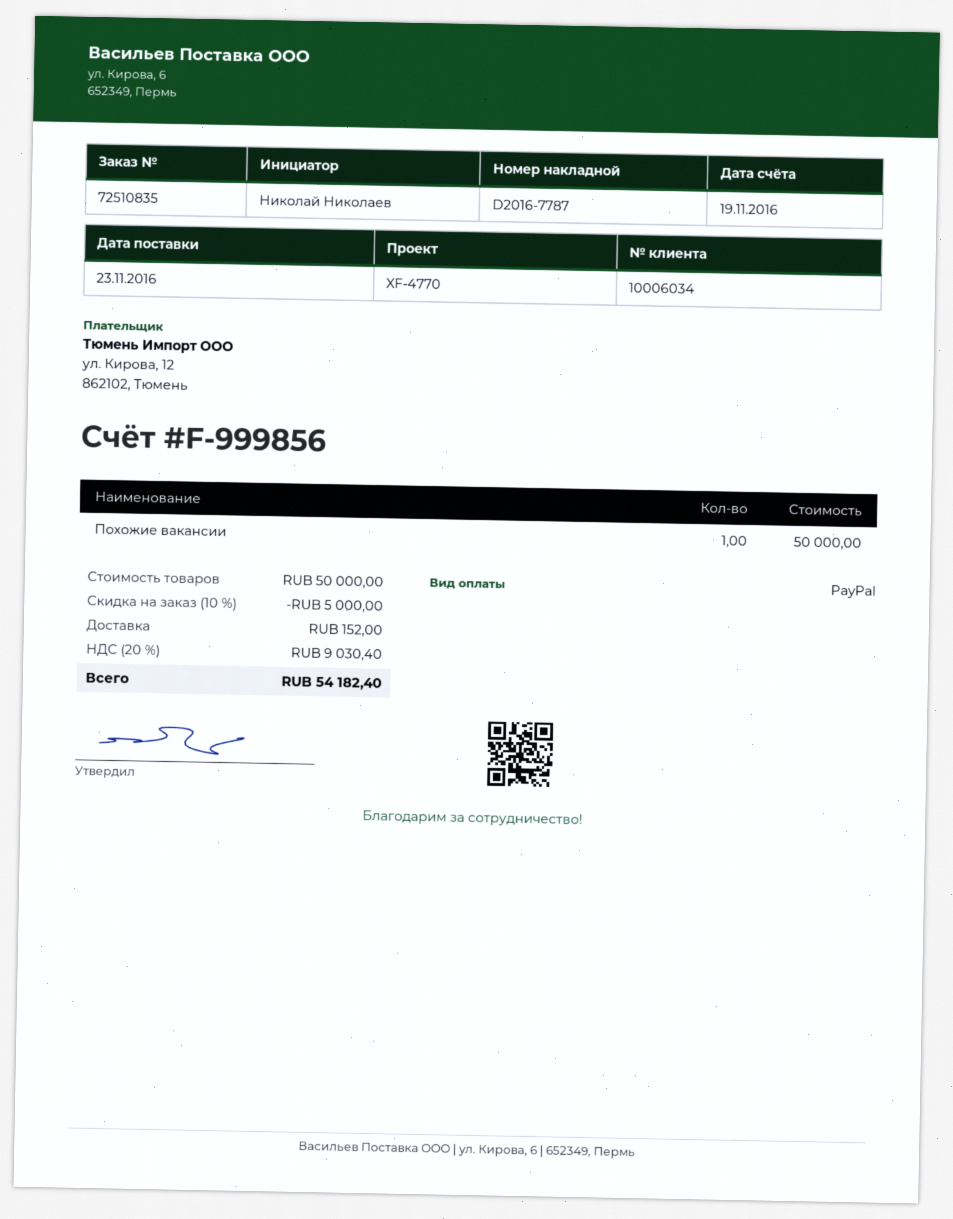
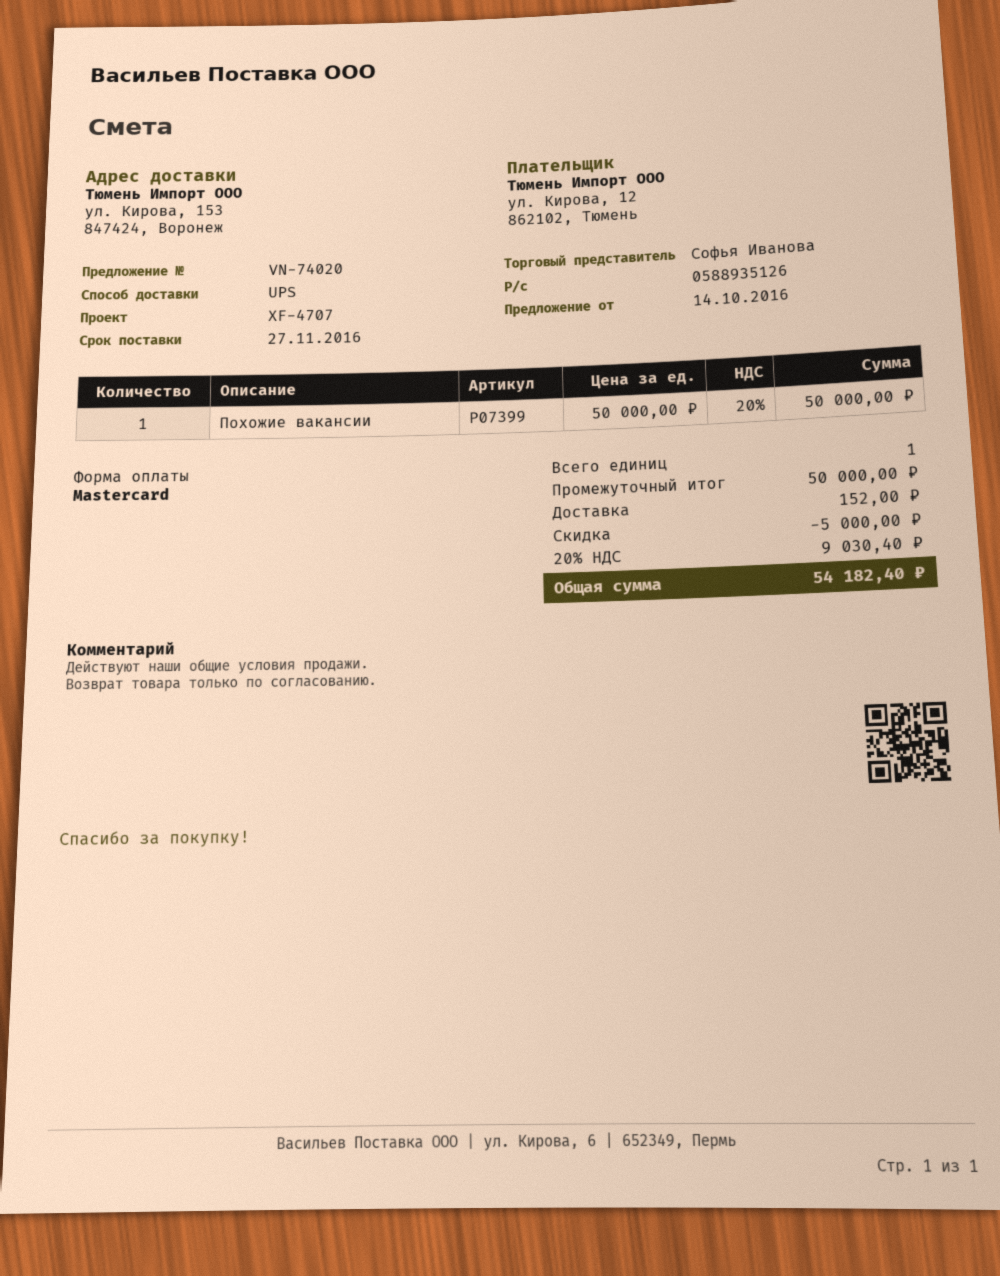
delivery date: 2016-11-23 -> 2016-11-27
reference: XF-4770 -> XF-4707
payment method: PayPal -> Mastercard

